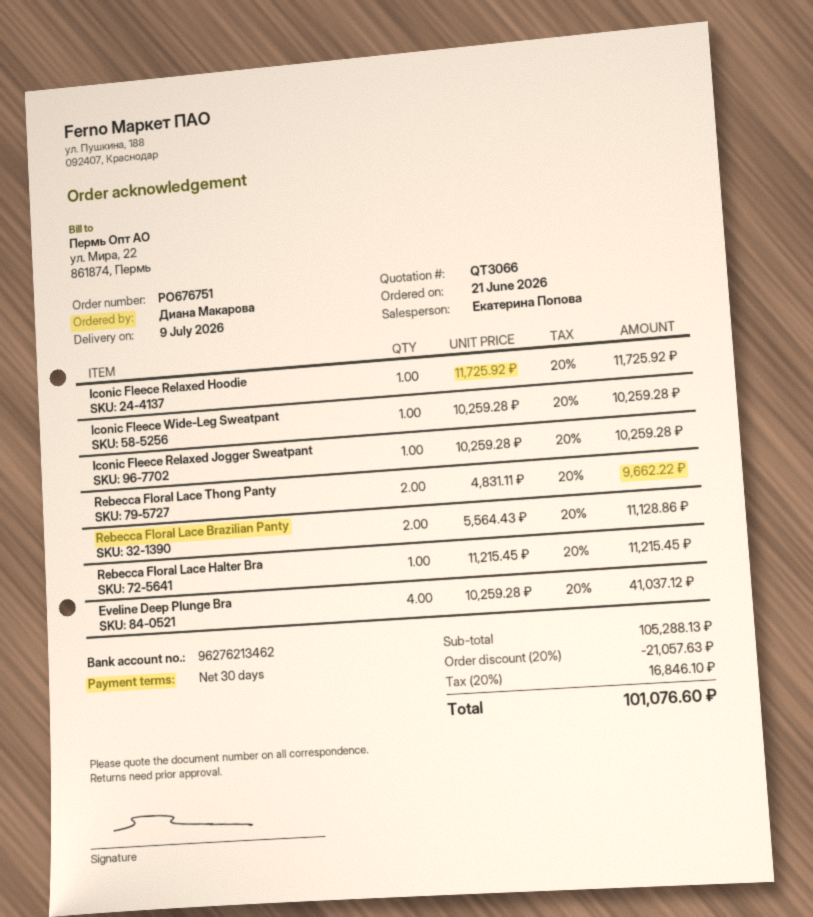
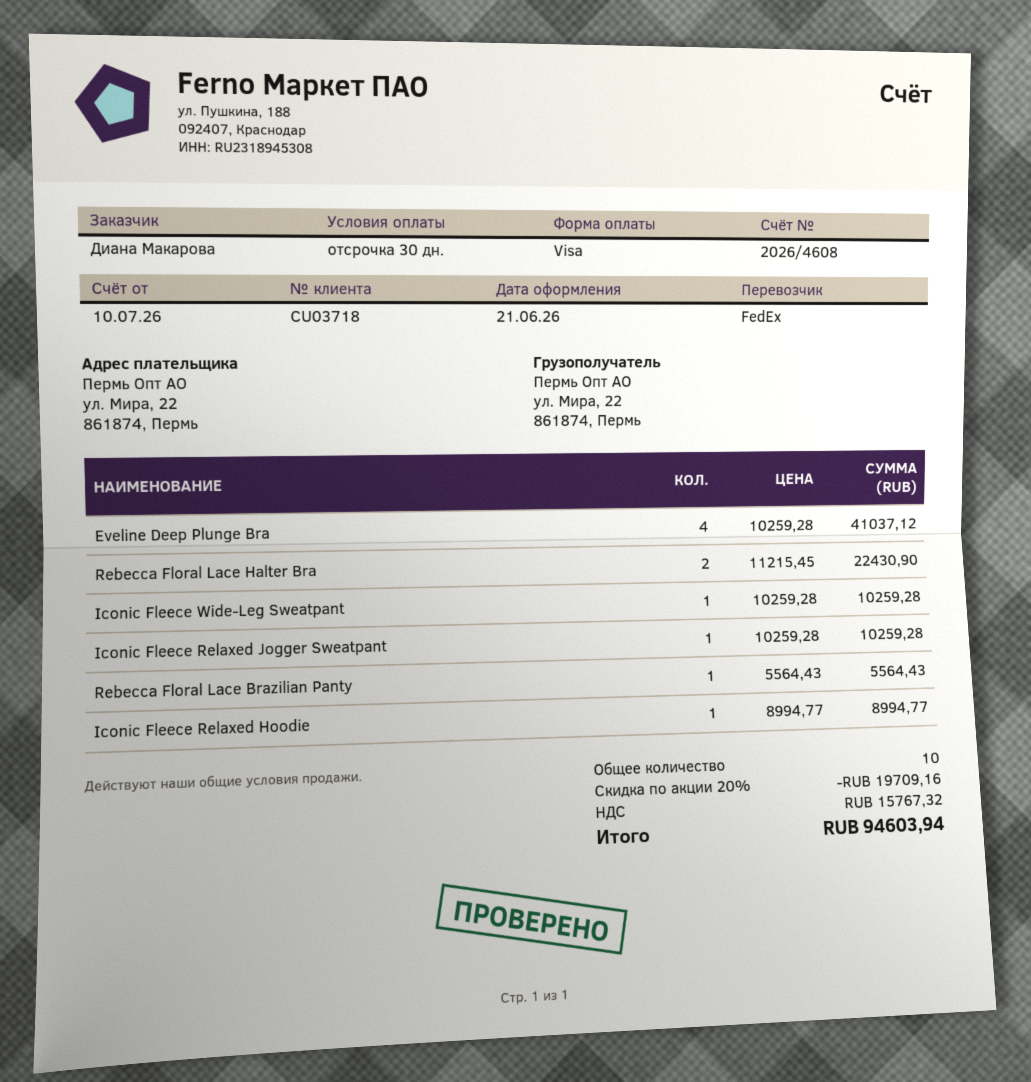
Iconic Fleece Relaxed Hoodie: 1 x 11725.92 = 11725.92 -> 1 x 8994.77 = 8994.77
Rebecca Floral Lace Thong Panty: 2 x 4831.11 = 9662.22 -> none
Rebecca Floral Lace Brazilian Panty: 2 x 5564.43 = 11128.86 -> 1 x 5564.43 = 5564.43
Rebecca Floral Lace Halter Bra: 1 x 11215.45 = 11215.45 -> 2 x 11215.45 = 22430.90
discount: 20% = 21057.63 -> 20% = 19709.16
tax: 16846.10 -> 15767.32
total: 101076.60 -> 94603.94

